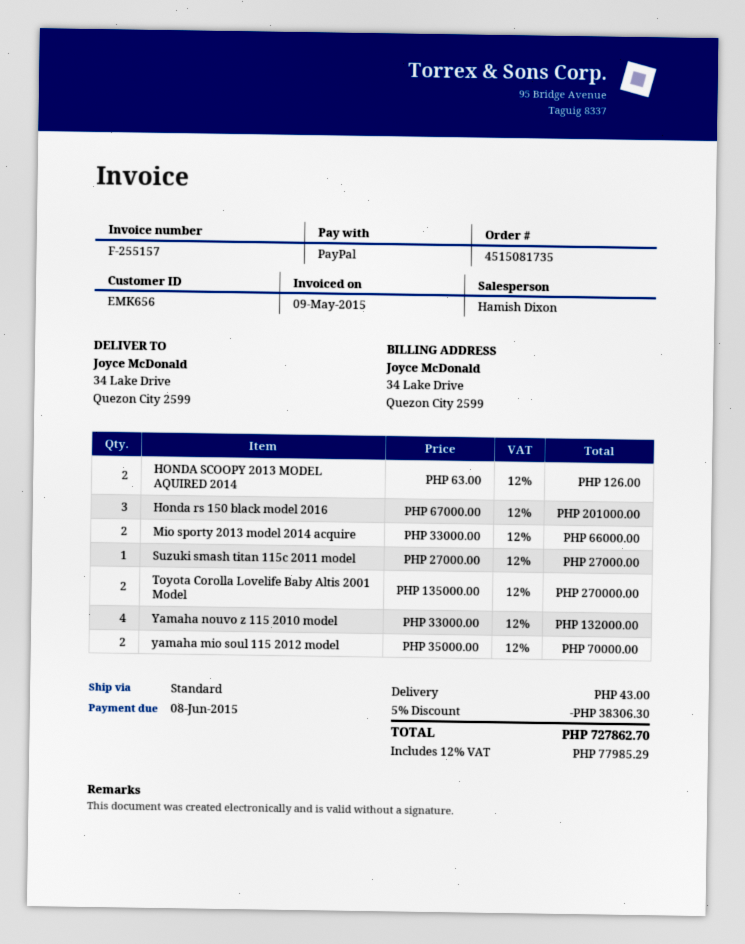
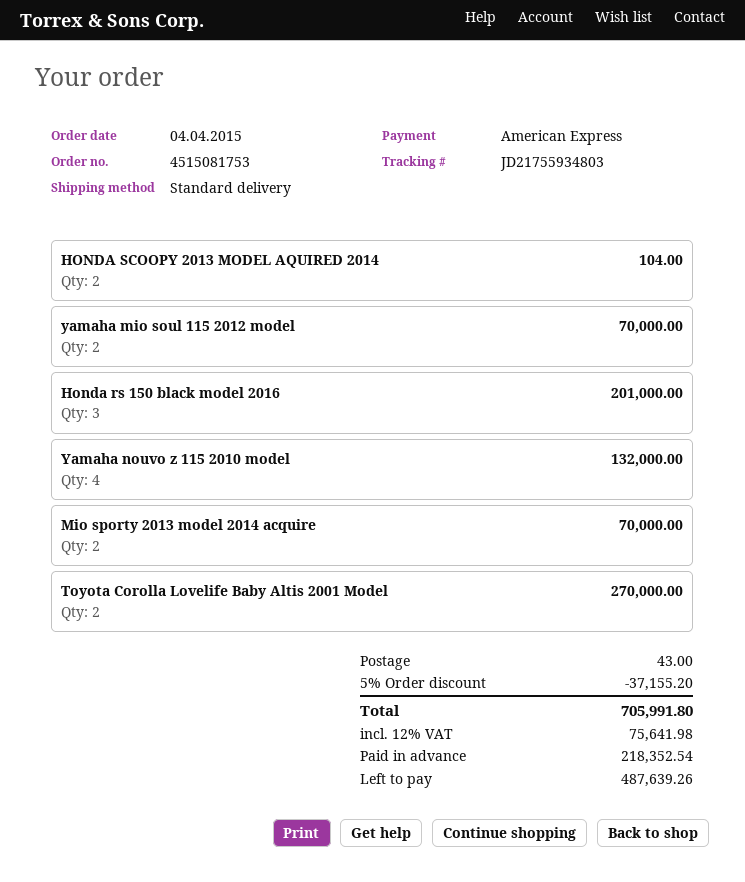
order number: 4515081735 -> 4515081753
payment method: PayPal -> American Express
HONDA SCOOPY 2013 MODEL AQUIRED 2014: 2 for 126.00 -> 2 for 104.00
Mio sporty 2013 model 2014 acquire: 2 for 66000.00 -> 2 for 70000.00
Suzuki smash titan 115c 2011 model: 1 for 27000.00 -> none
discount: 5% = 38306.30 -> 5% = 37155.20
tax: 12% = 77985.29 -> 12% = 75641.98
total: 727862.70 -> 705991.80

